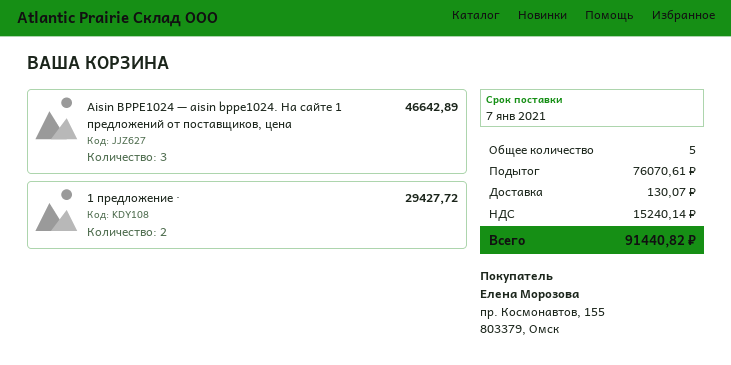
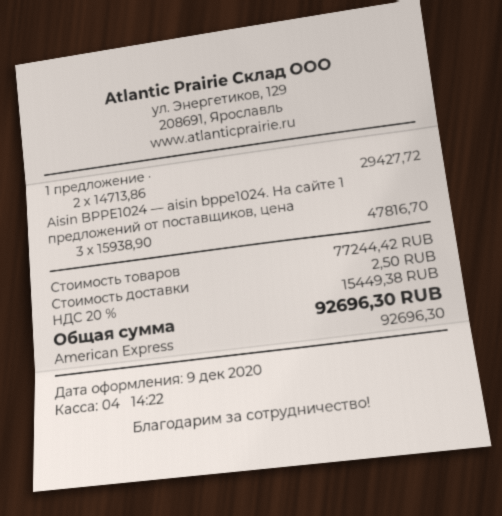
Aisin BPPE1024 — aisin bppe1024. На сайте 1 предложений от поставщиков, цена: 3 for 46642.89 -> 3 for 47816.70
subtotal: 76070.61 -> 77244.42
shipping: 130.07 -> 2.50
tax: 15240.14 -> 15449.38
total: 91440.82 -> 92696.30

